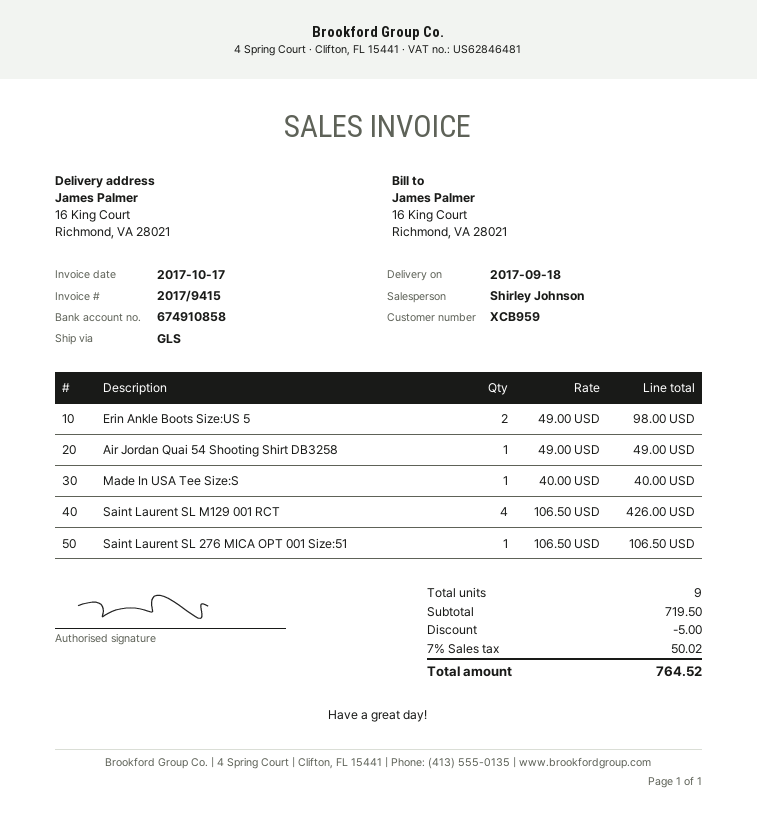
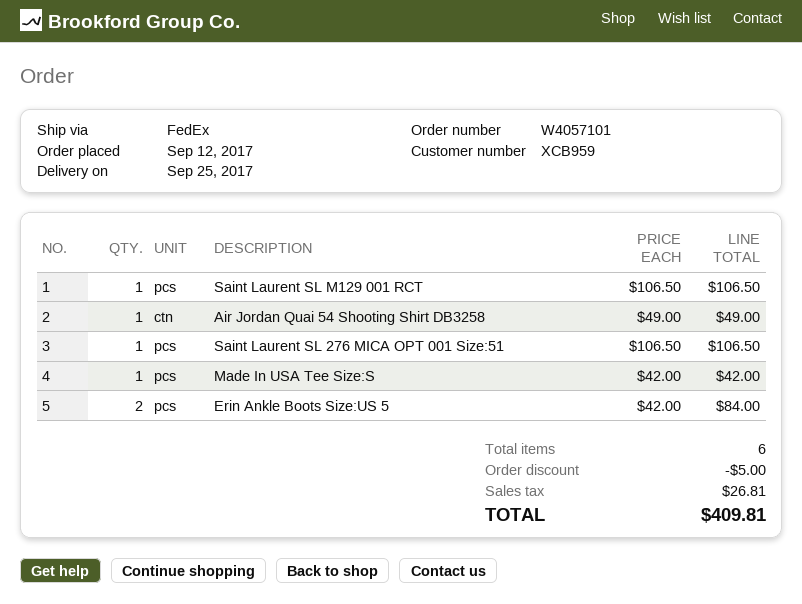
delivery date: 2017-09-18 -> 2017-09-25
shipping method: GLS -> FedEx
Erin Ankle Boots Size:US 5: 2 x 49.00 = 98.00 -> 2 x 42.00 = 84.00
Made In USA Tee Size:S: 1 x 40.00 = 40.00 -> 1 x 42.00 = 42.00
Saint Laurent SL M129 001 RCT: 4 x 106.50 = 426.00 -> 1 x 106.50 = 106.50
total quantity: 9 -> 6
tax: 50.02 -> 26.81
total: 764.52 -> 409.81

